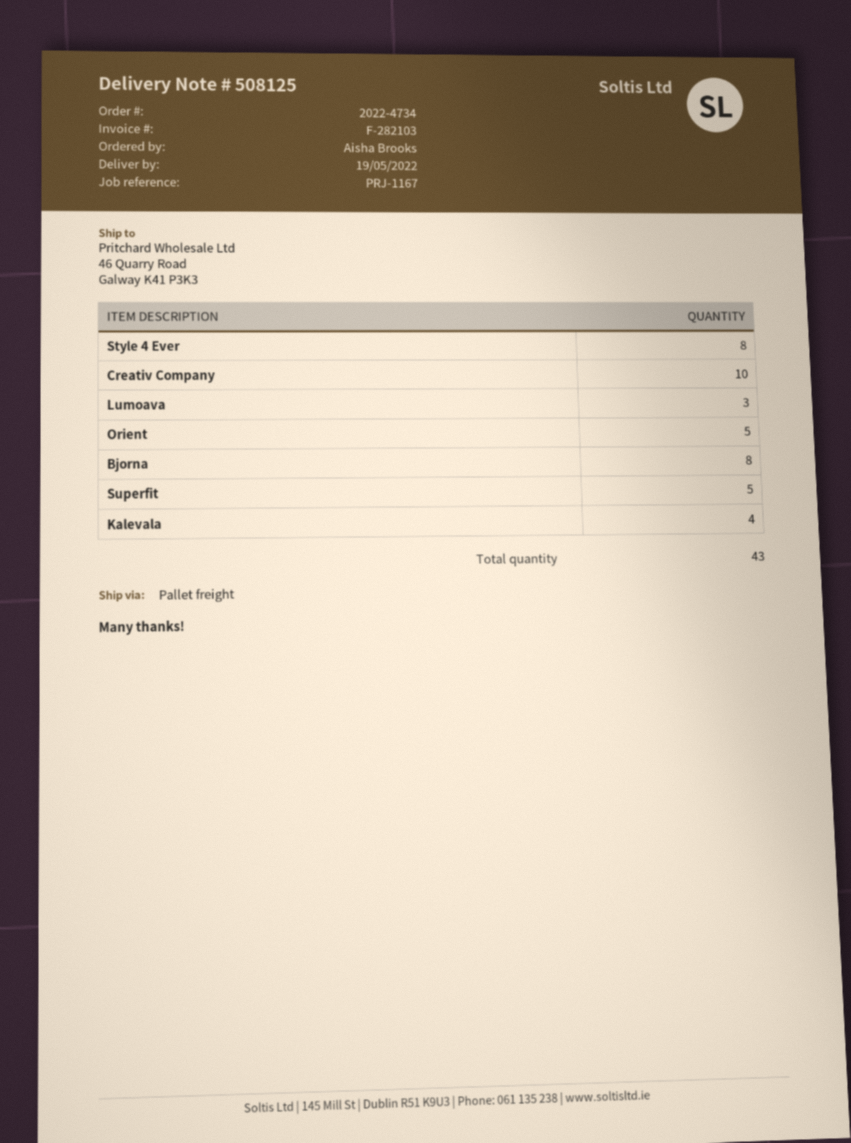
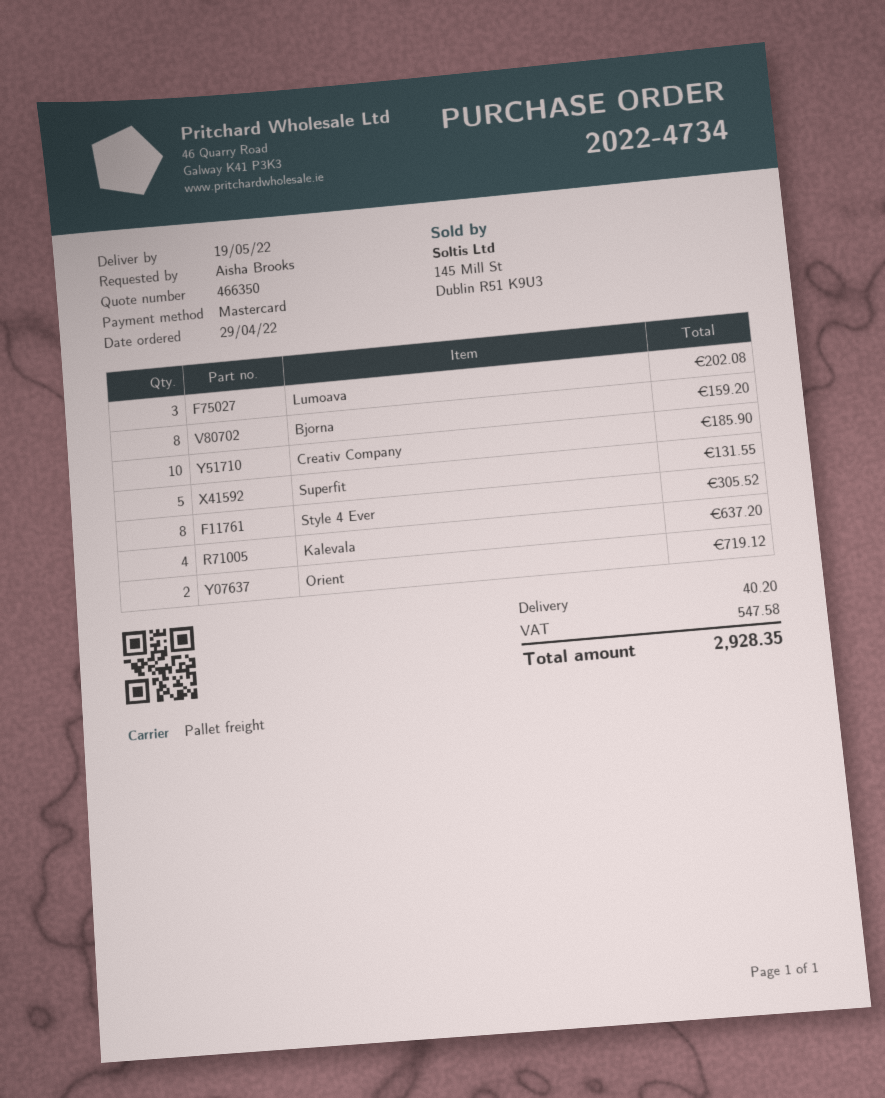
Orient: 5 -> 2

